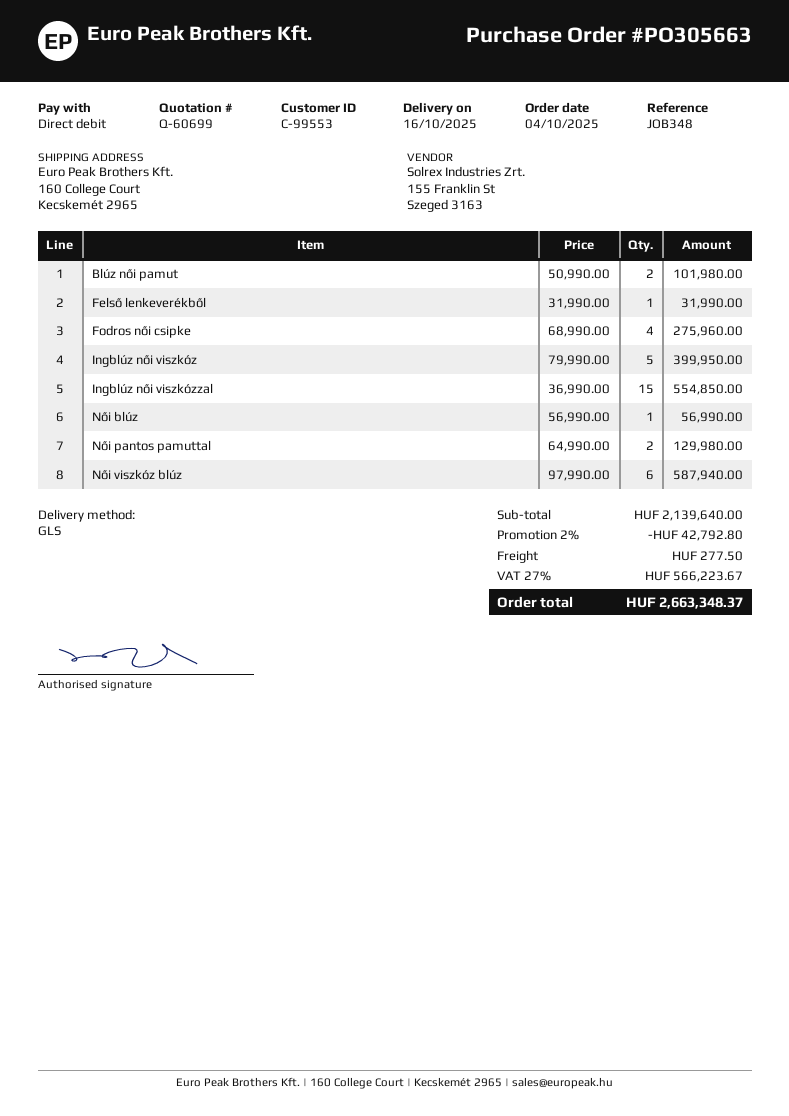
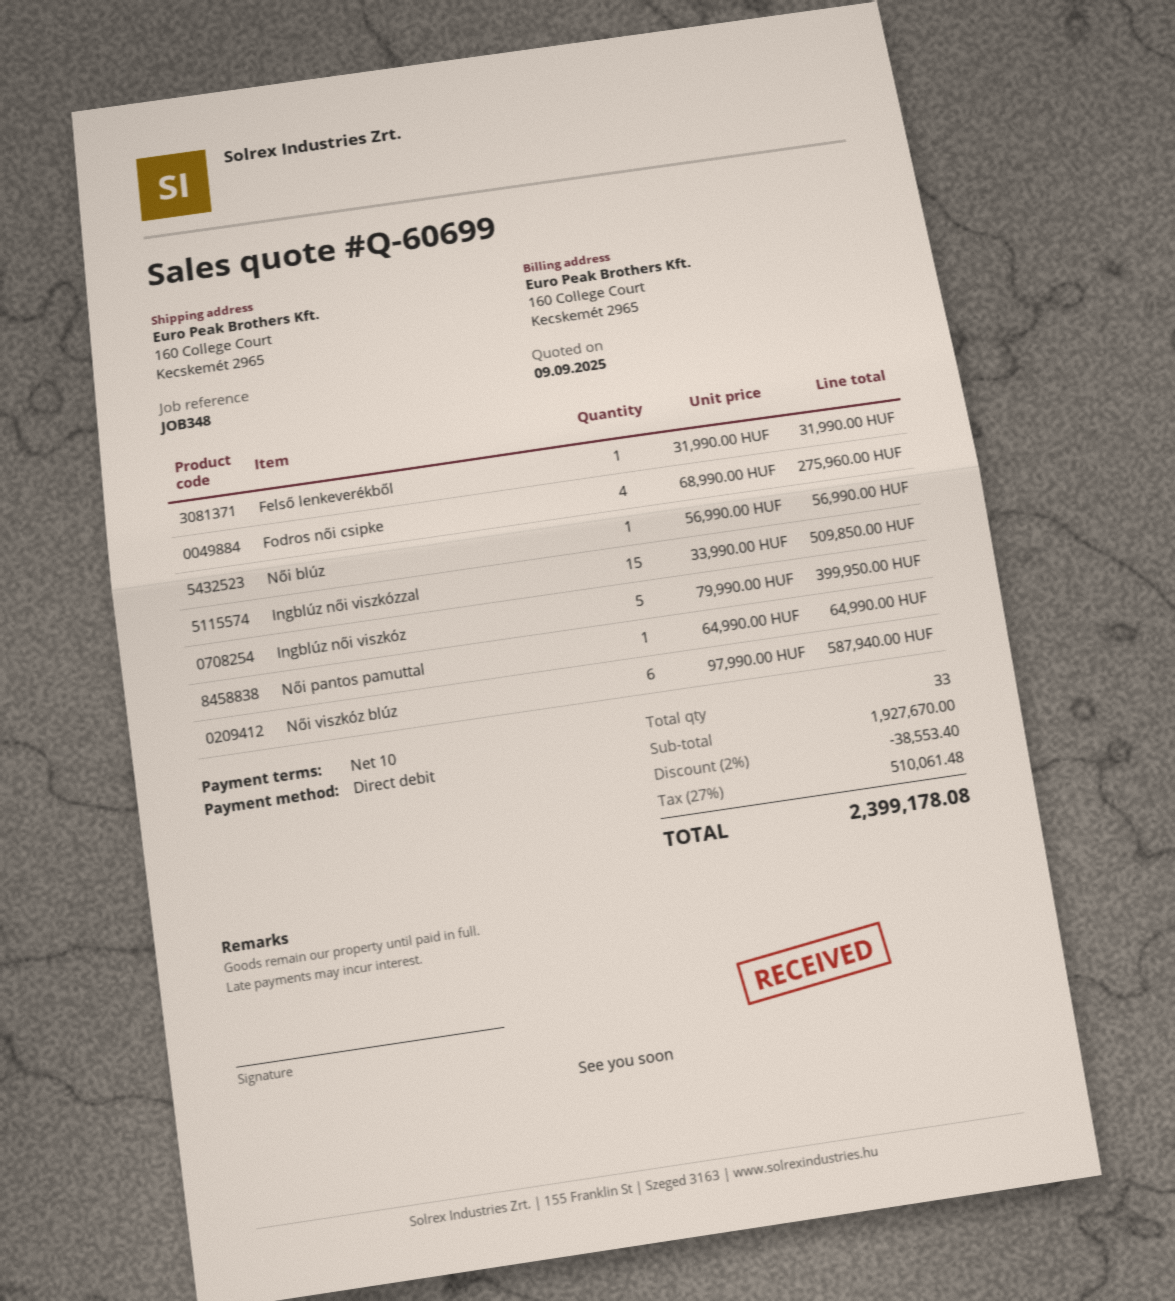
Blúz női pamut: 2 x 50990.00 = 101980.00 -> none
Ingblúz női viszkózzal: 15 x 36990.00 = 554850.00 -> 15 x 33990.00 = 509850.00
Női pantos pamuttal: 2 x 64990.00 = 129980.00 -> 1 x 64990.00 = 64990.00
subtotal: 2139640.00 -> 1927670.00
discount: 2% = 42792.80 -> 2% = 38553.40
shipping: 277.50 -> none
tax: 27% = 566223.67 -> 27% = 510061.48
total: 2663348.37 -> 2399178.08

